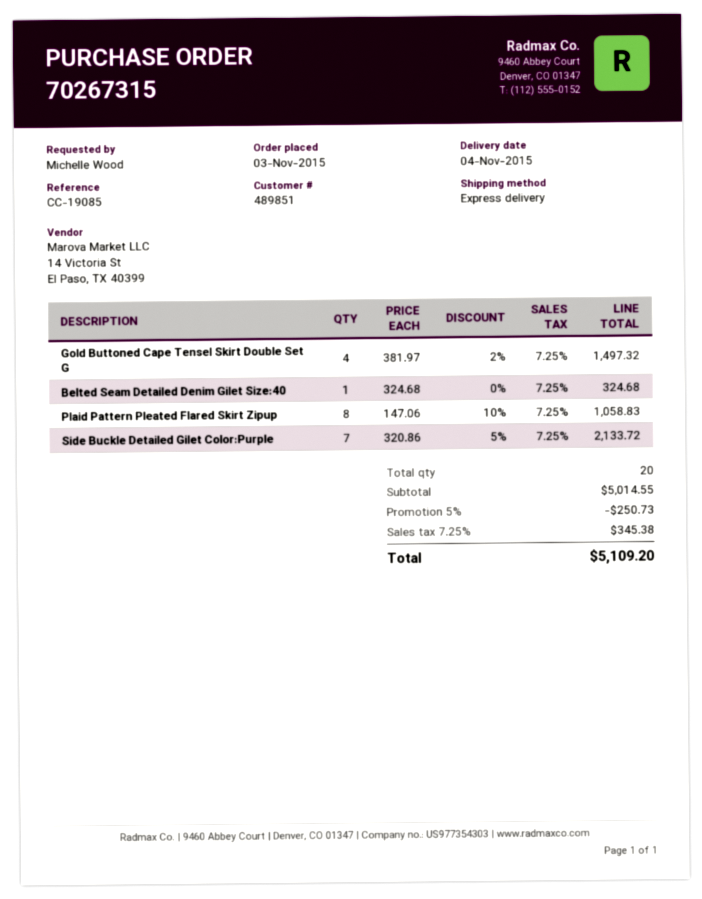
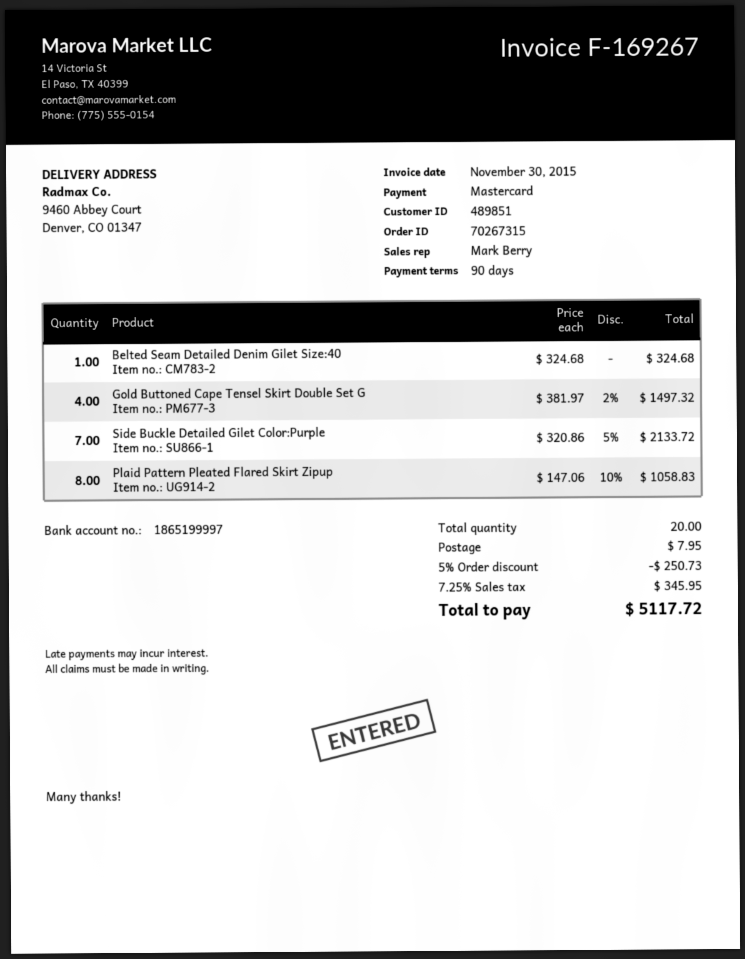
shipping: none -> 7.95
tax: 7.25% = 345.38 -> 7.25% = 345.95
total: 5109.20 -> 5117.72

